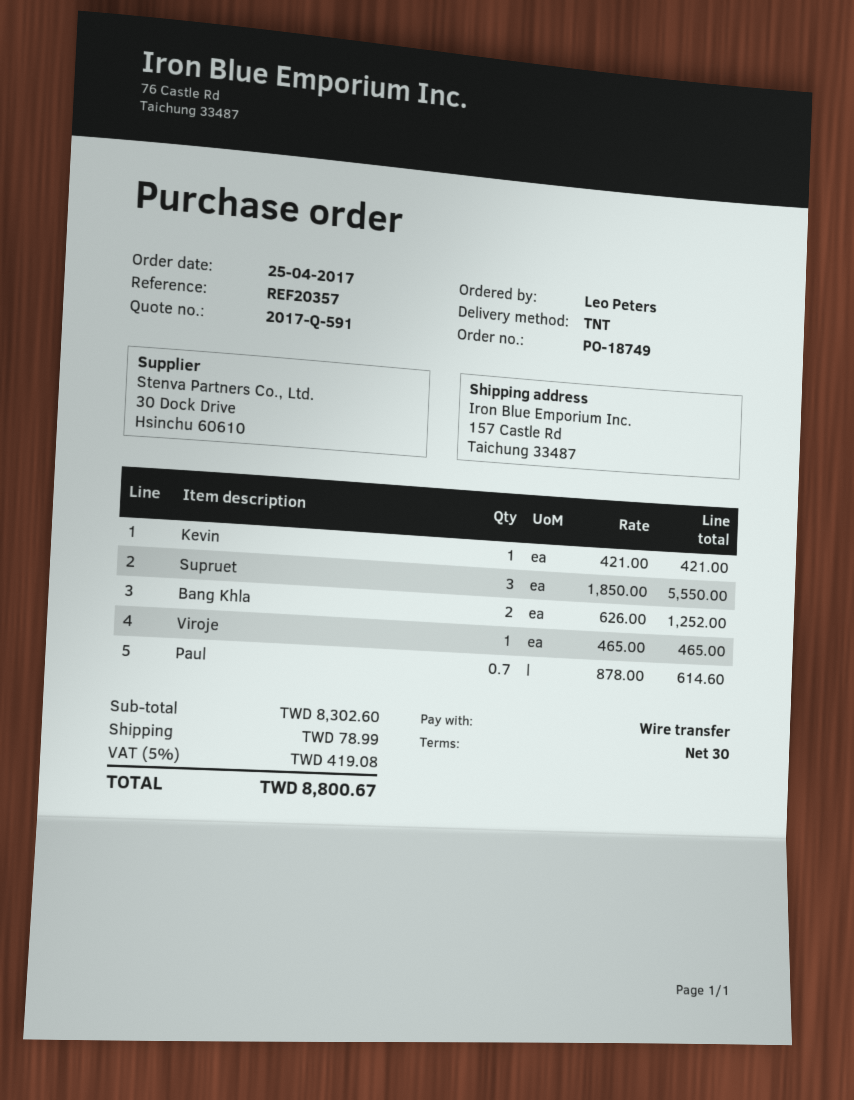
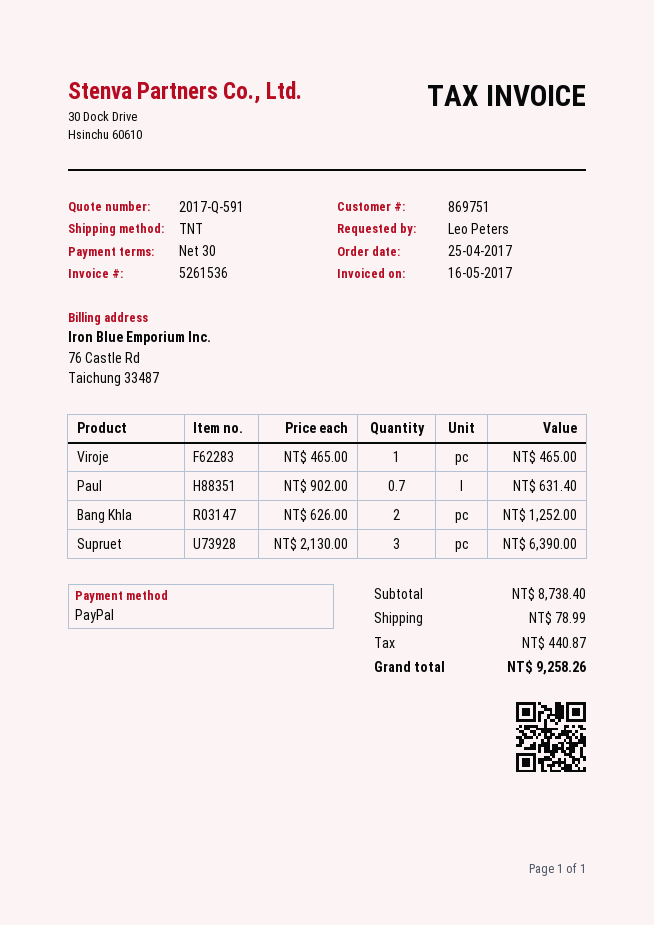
payment method: bank transfer -> PayPal
Kevin: 1 x 421.00 = 421.00 -> none
Supruet: 3 x 1850.00 = 5550.00 -> 3 x 2130.00 = 6390.00
Paul: 0.7 x 878.00 = 614.60 -> 0.7 x 902.00 = 631.40
subtotal: 8302.60 -> 8738.40
tax: 419.08 -> 440.87
total: 8800.67 -> 9258.26

